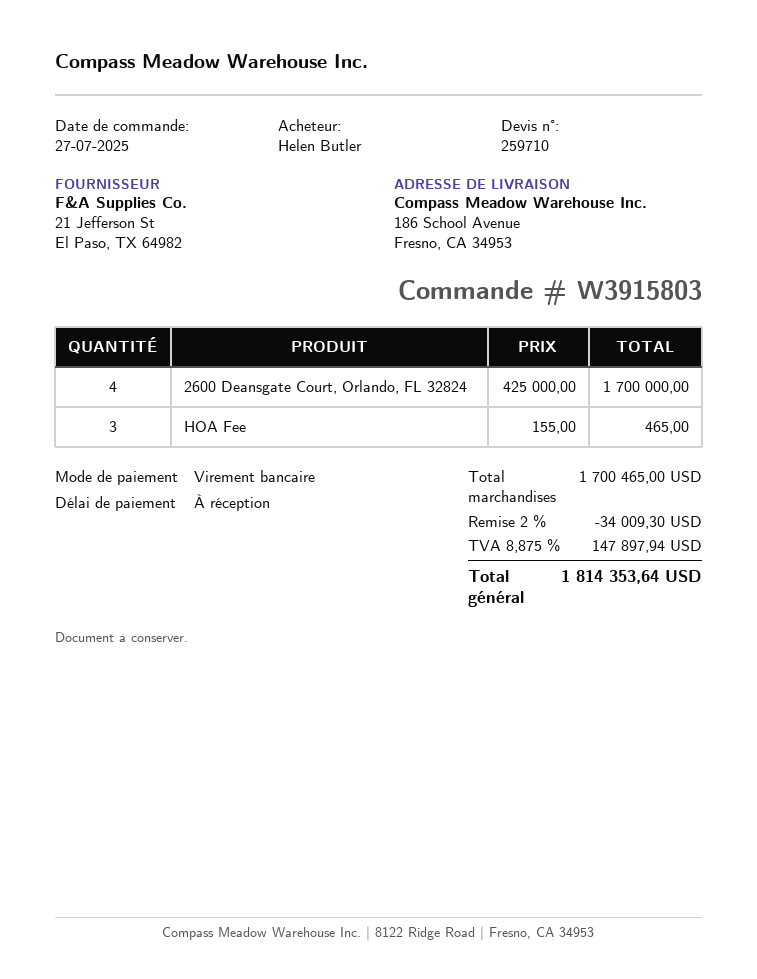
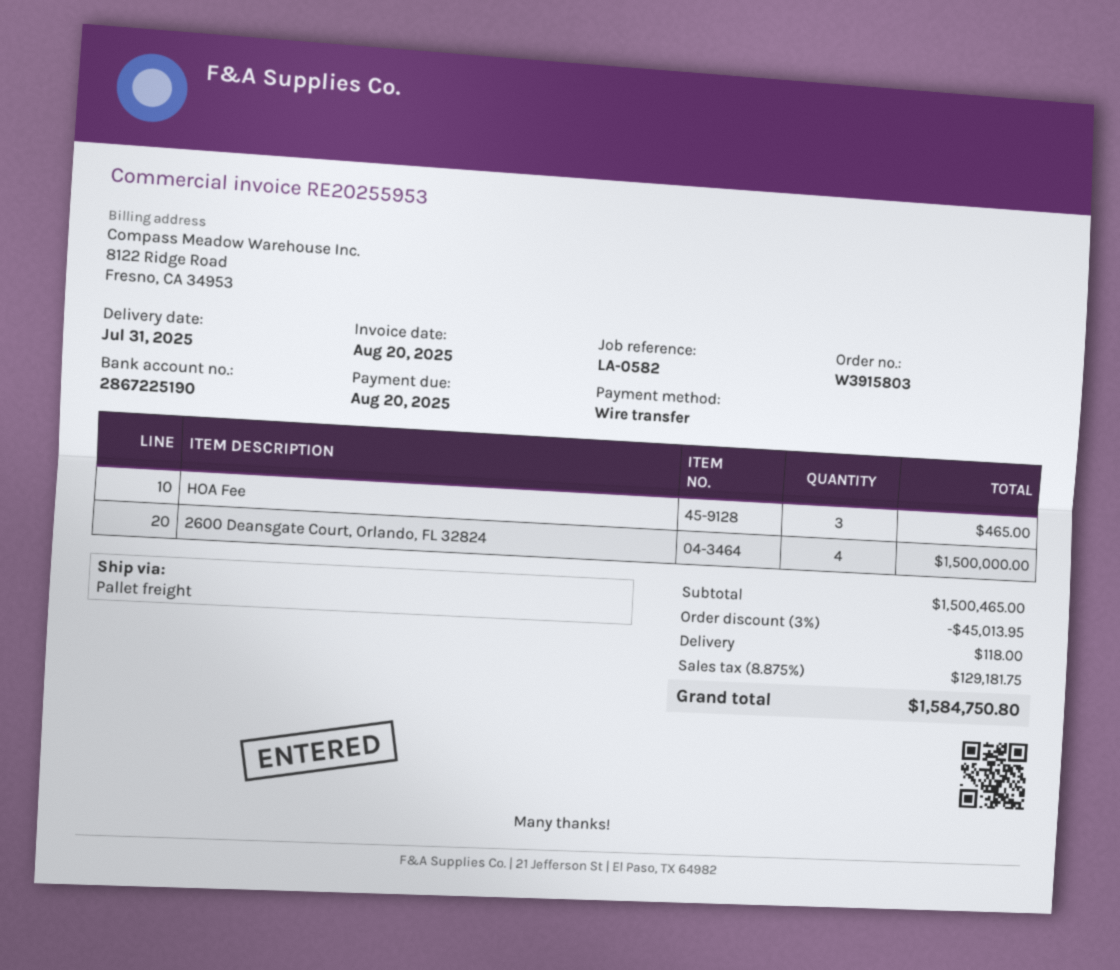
2600 Deansgate Court, Orlando, FL 32824: 4 for 1700000.00 -> 4 for 1500000.00
subtotal: 1700465.00 -> 1500465.00
discount: 2% = 34009.30 -> 3% = 45013.95
shipping: none -> 118.00
tax: 8.875% = 147897.94 -> 8.875% = 129181.75
total: 1814353.64 -> 1584750.80

